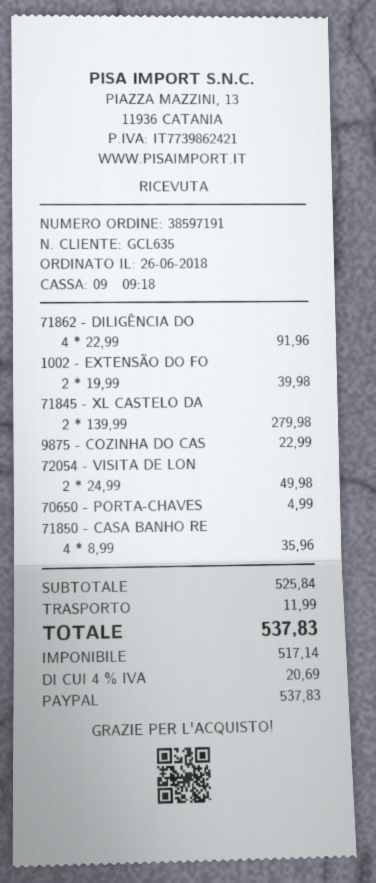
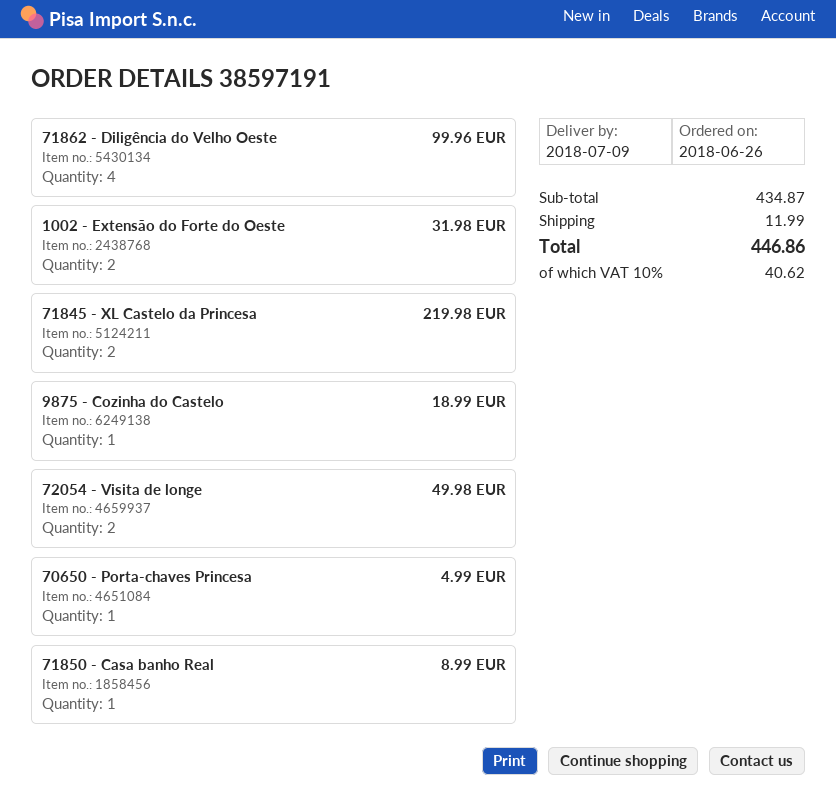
71862 - DILIGÊNCIA DO: 4 for 91.96 -> 4 for 99.96
1002 - EXTENSÃO DO FO: 2 for 39.98 -> 2 for 31.98
71845 - XL CASTELO DA: 2 for 279.98 -> 2 for 219.98
9875 - COZINHA DO CAS: 1 for 22.99 -> 1 for 18.99
71850 - CASA BANHO RE: 4 for 35.96 -> 1 for 8.99
subtotal: 525.84 -> 434.87
tax: 4% = 20.69 -> 10% = 40.62
total: 537.83 -> 446.86

